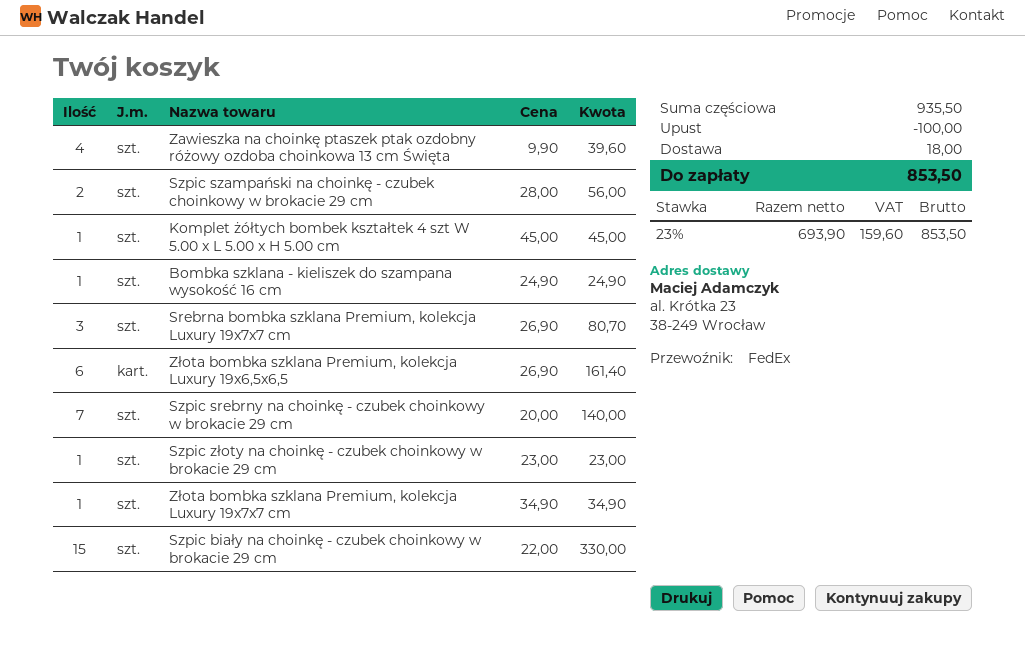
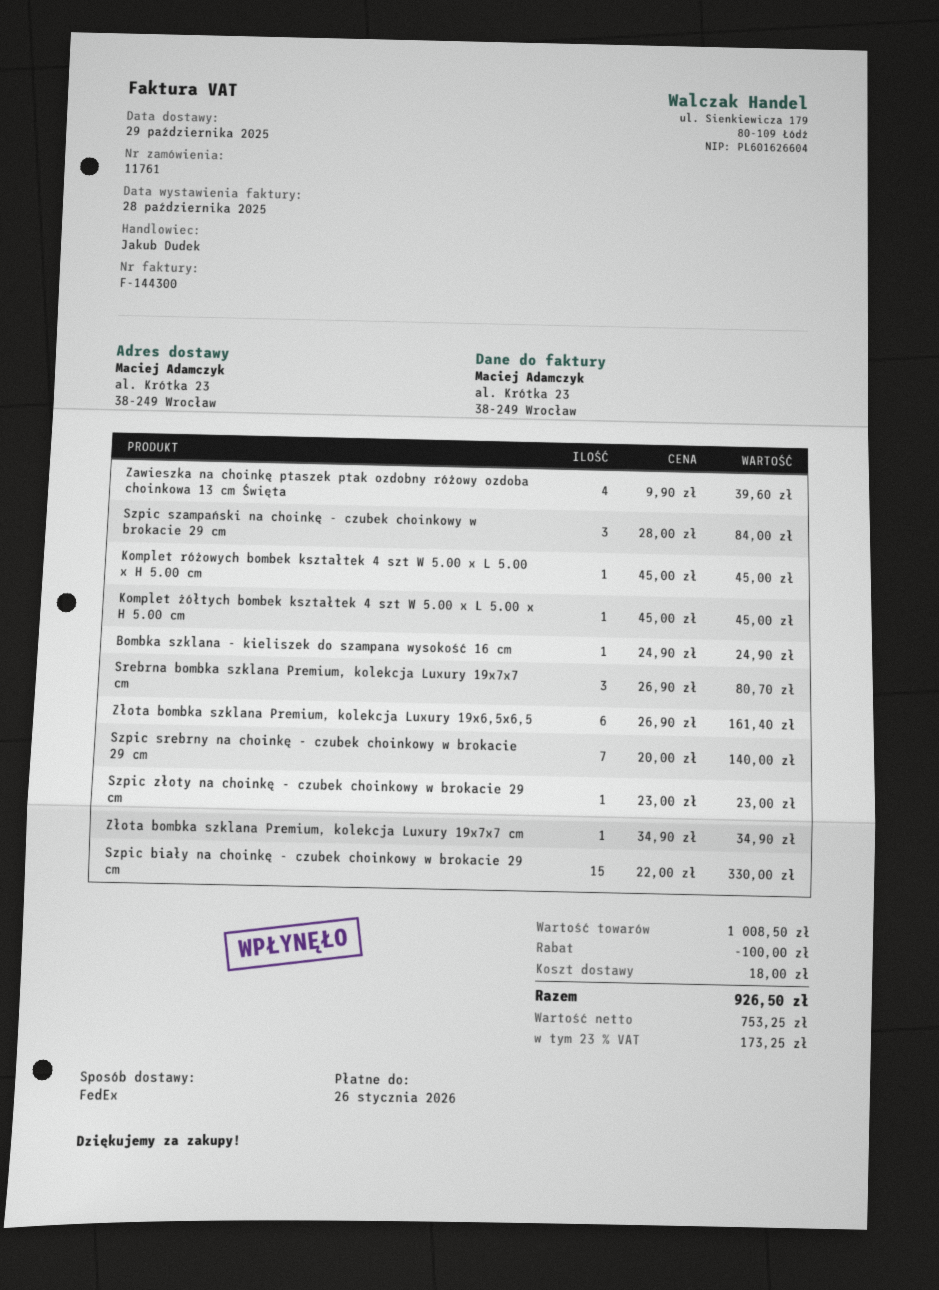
Szpic szampański na choinkę - czubek choinkowy w brokacie 29 cm: 2 x 28.00 = 56.00 -> 3 x 28.00 = 84.00
Komplet różowych bombek kształtek 4 szt W 5.00 x L 5.00 x H 5.00 cm: none -> 1 x 45.00 = 45.00
subtotal: 935.50 -> 1008.50
net: 693.90 -> 753.25
tax: 23% = 159.60 -> 23% = 173.25
total: 853.50 -> 926.50

